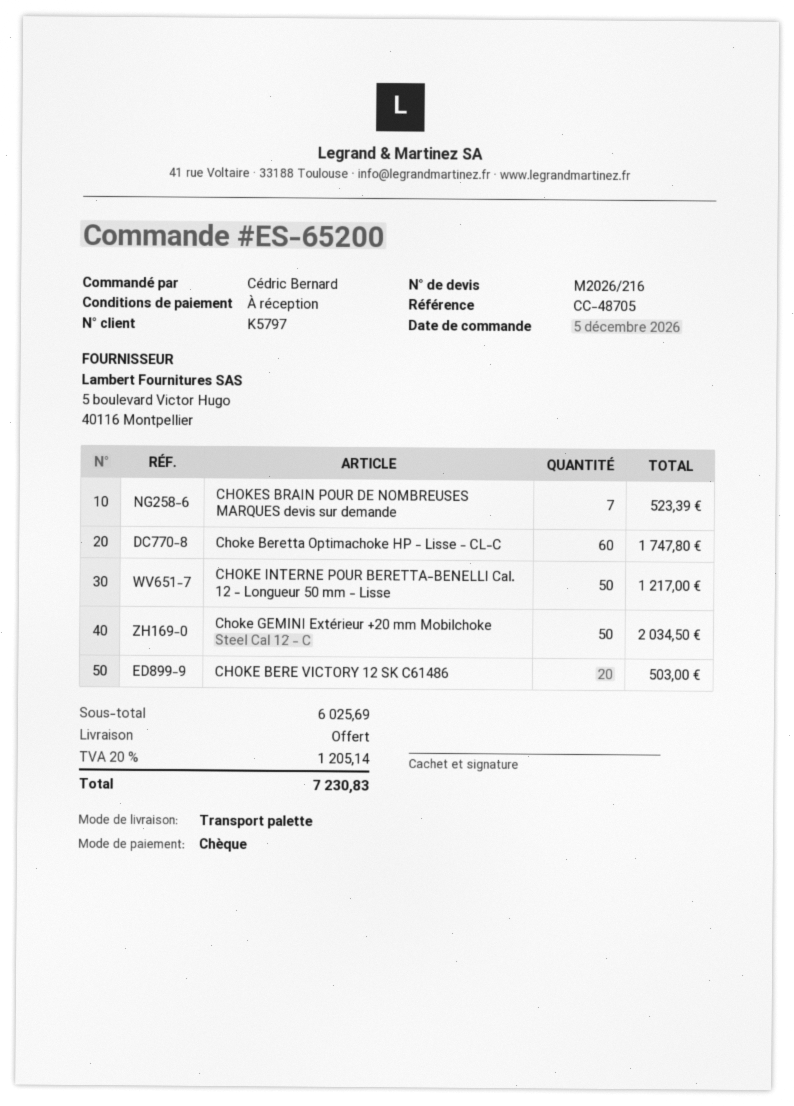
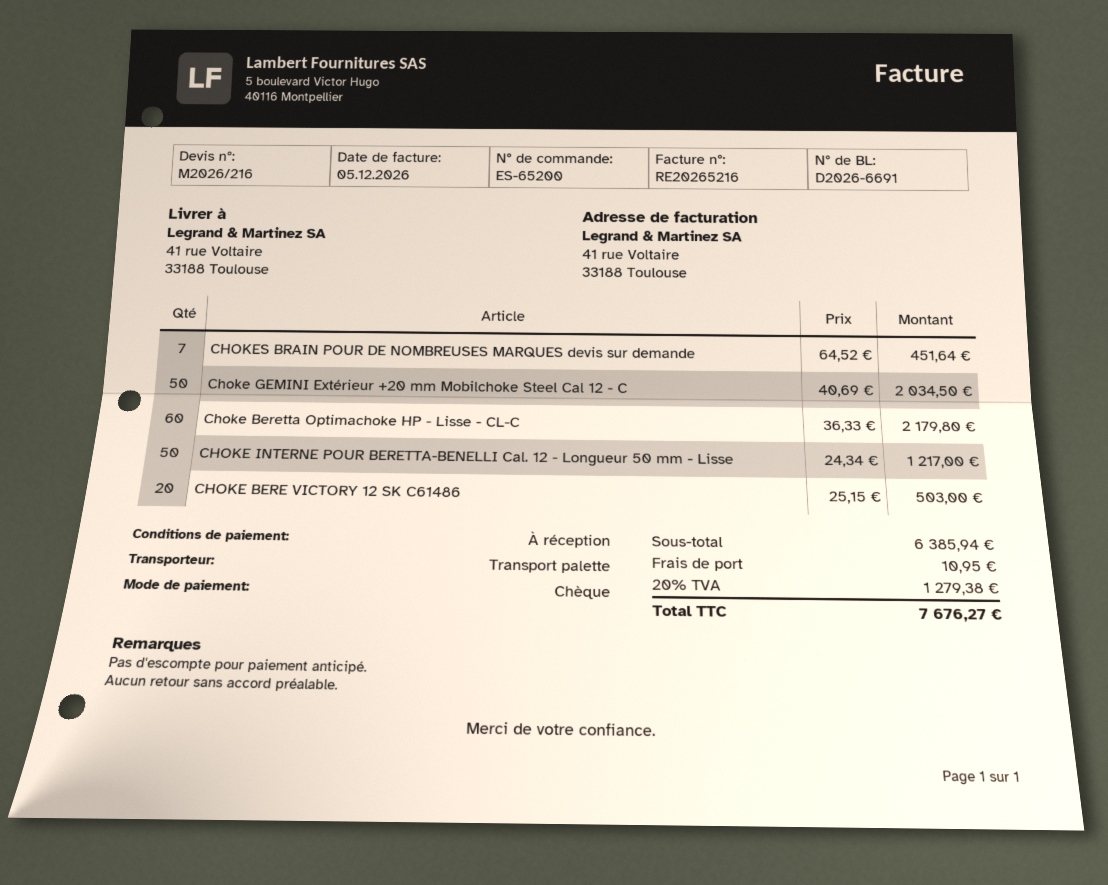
CHOKES BRAIN POUR DE NOMBREUSES MARQUES devis sur demande: 7 for 523.39 -> 7 for 451.64
Choke Beretta Optimachoke HP - Lisse - CL-C: 60 for 1747.80 -> 60 for 2179.80
subtotal: 6025.69 -> 6385.94
shipping: 0.00 -> 10.95
tax: 20% = 1205.14 -> 20% = 1279.38
total: 7230.83 -> 7676.27

